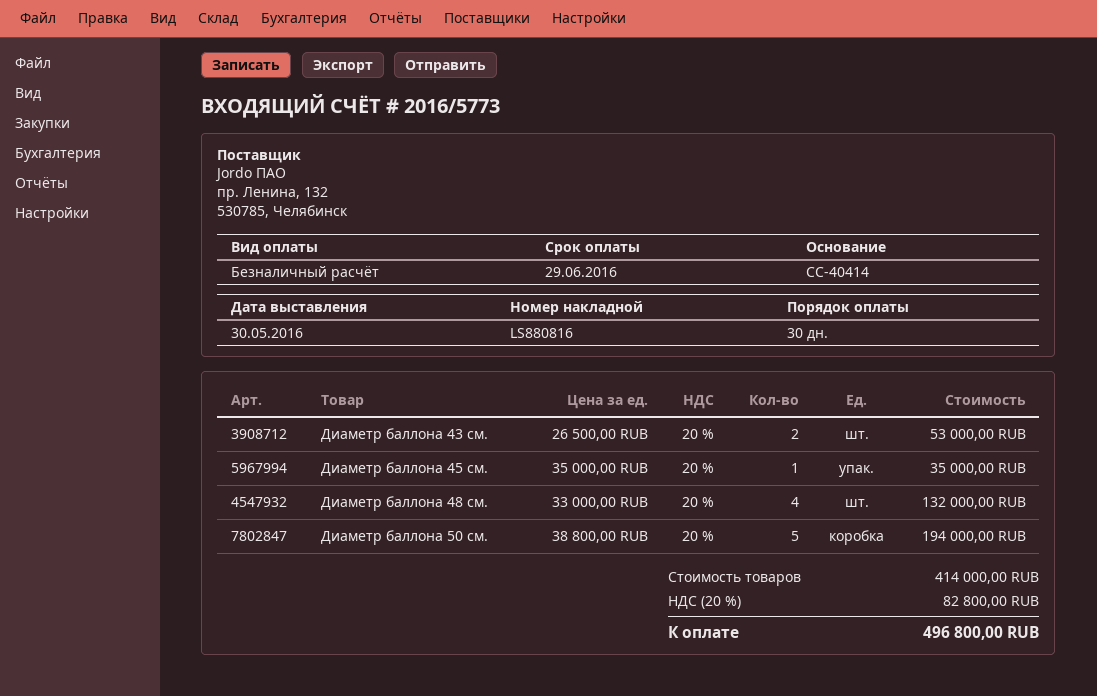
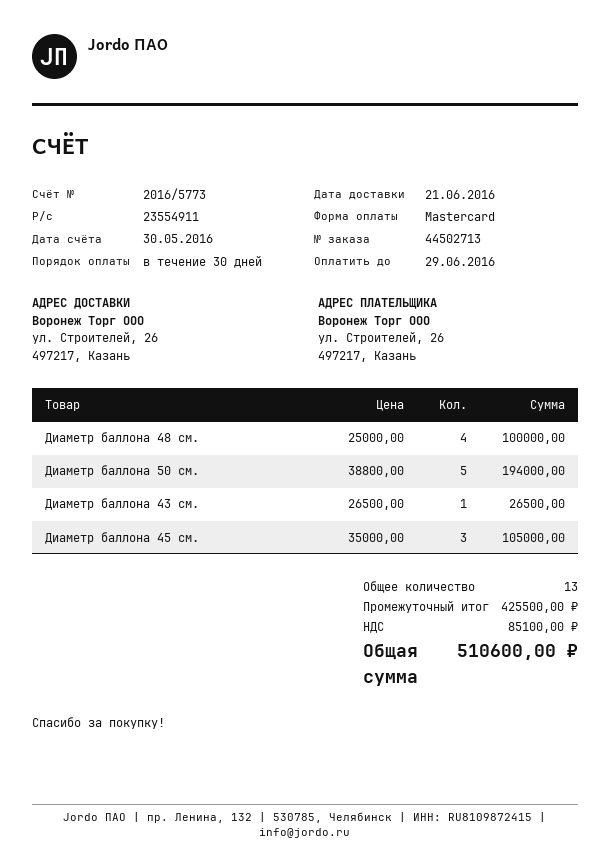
payment method: bank transfer -> Mastercard
Диаметр баллона 43 см.: 2 x 26500.00 = 53000.00 -> 1 x 26500.00 = 26500.00
Диаметр баллона 45 см.: 1 x 35000.00 = 35000.00 -> 3 x 35000.00 = 105000.00
Диаметр баллона 48 см.: 4 x 33000.00 = 132000.00 -> 4 x 25000.00 = 100000.00
subtotal: 414000.00 -> 425500.00
tax: 82800.00 -> 85100.00
total: 496800.00 -> 510600.00

